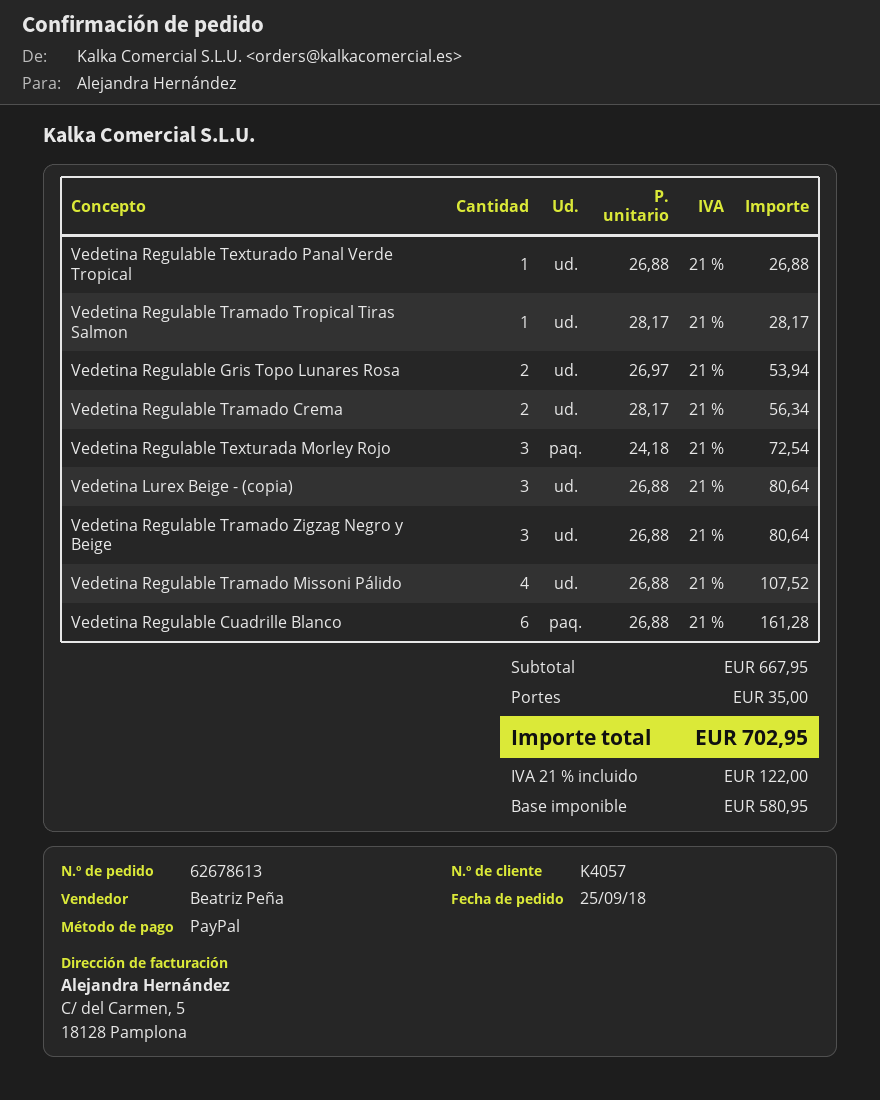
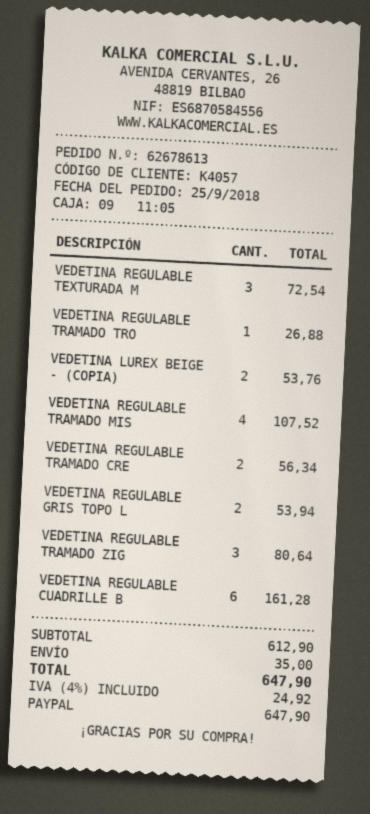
Vedetina Regulable Texturado Panal Verde Tropical: 1 for 26.88 -> none
Vedetina Regulable Tramado Tropical Tiras Salmon: 1 for 28.17 -> 1 for 26.88
Vedetina Lurex Beige - (copia): 3 for 80.64 -> 2 for 53.76
subtotal: 667.95 -> 612.90
tax: 21% = 122.00 -> 4% = 24.92
total: 702.95 -> 647.90

